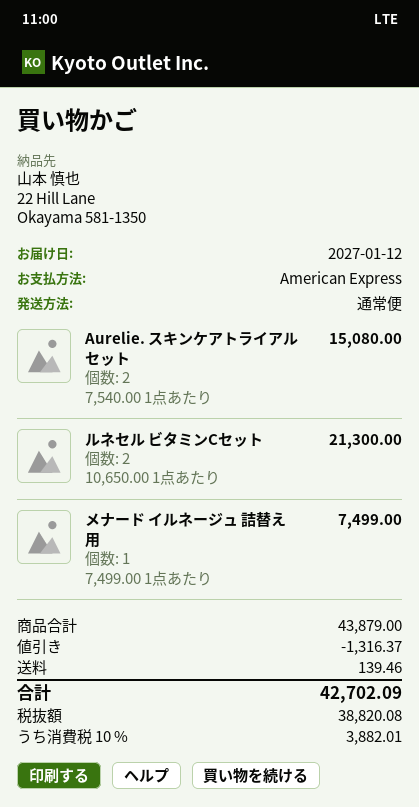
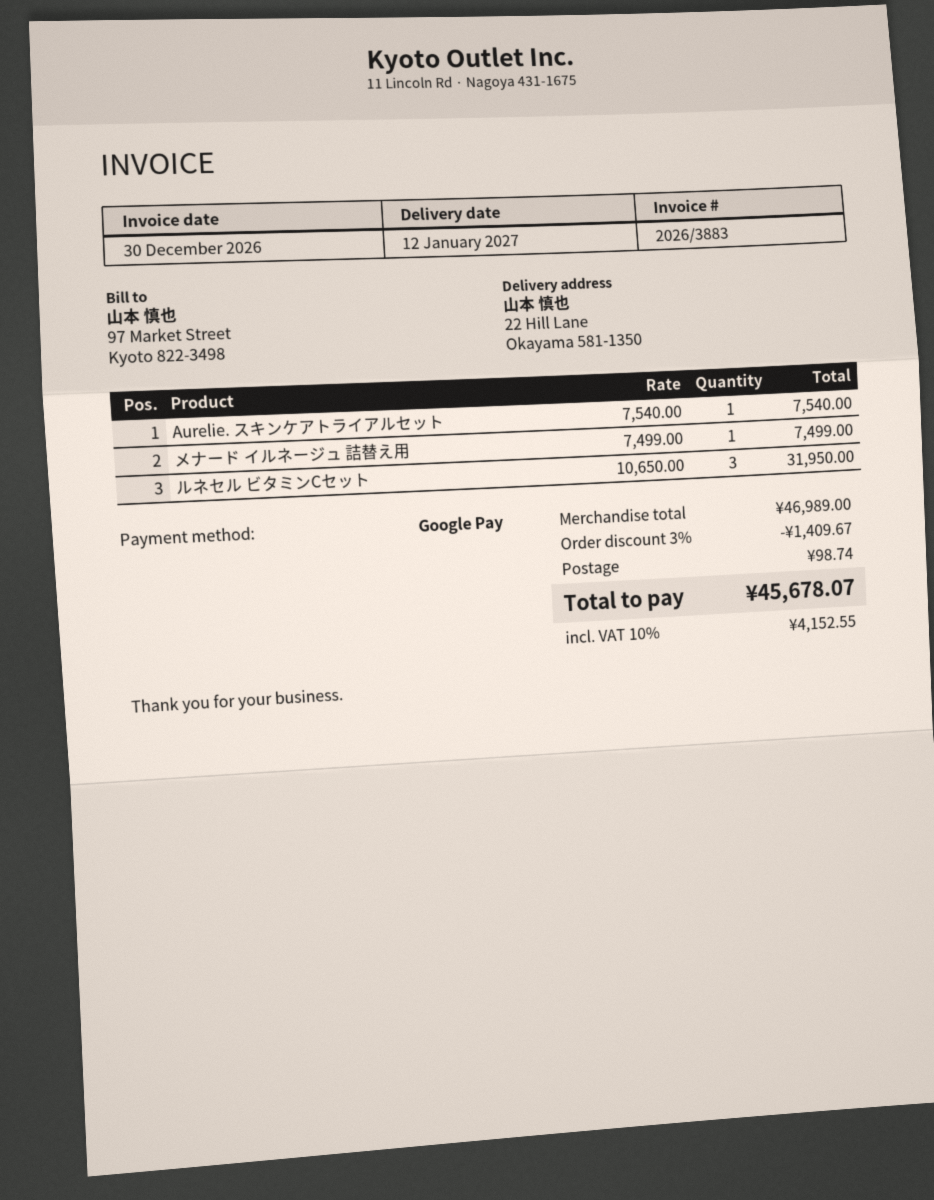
payment method: American Express -> Google Pay
Aurelie. スキンケアトライアルセット: 2 x 7540.00 = 15080.00 -> 1 x 7540.00 = 7540.00
ルネセル ビタミンCセット: 2 x 10650.00 = 21300.00 -> 3 x 10650.00 = 31950.00
subtotal: 43879.00 -> 46989.00
discount: 1316.37 -> 1409.67
shipping: 139.46 -> 98.74
tax: 10% = 3882.01 -> 10% = 4152.55
total: 42702.09 -> 45678.07

